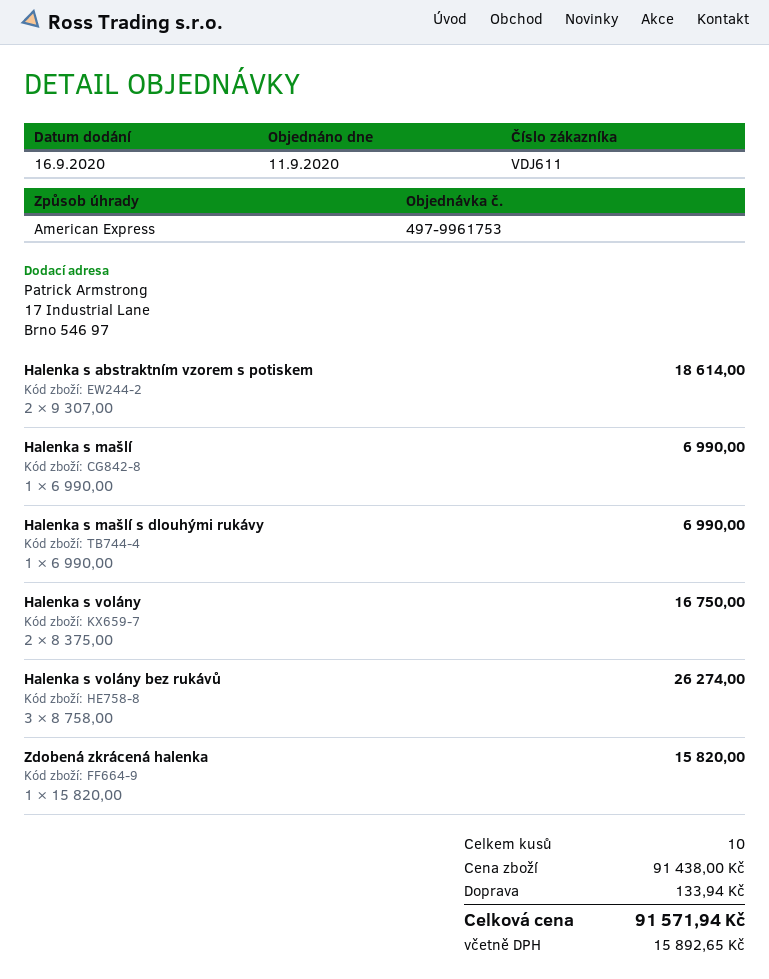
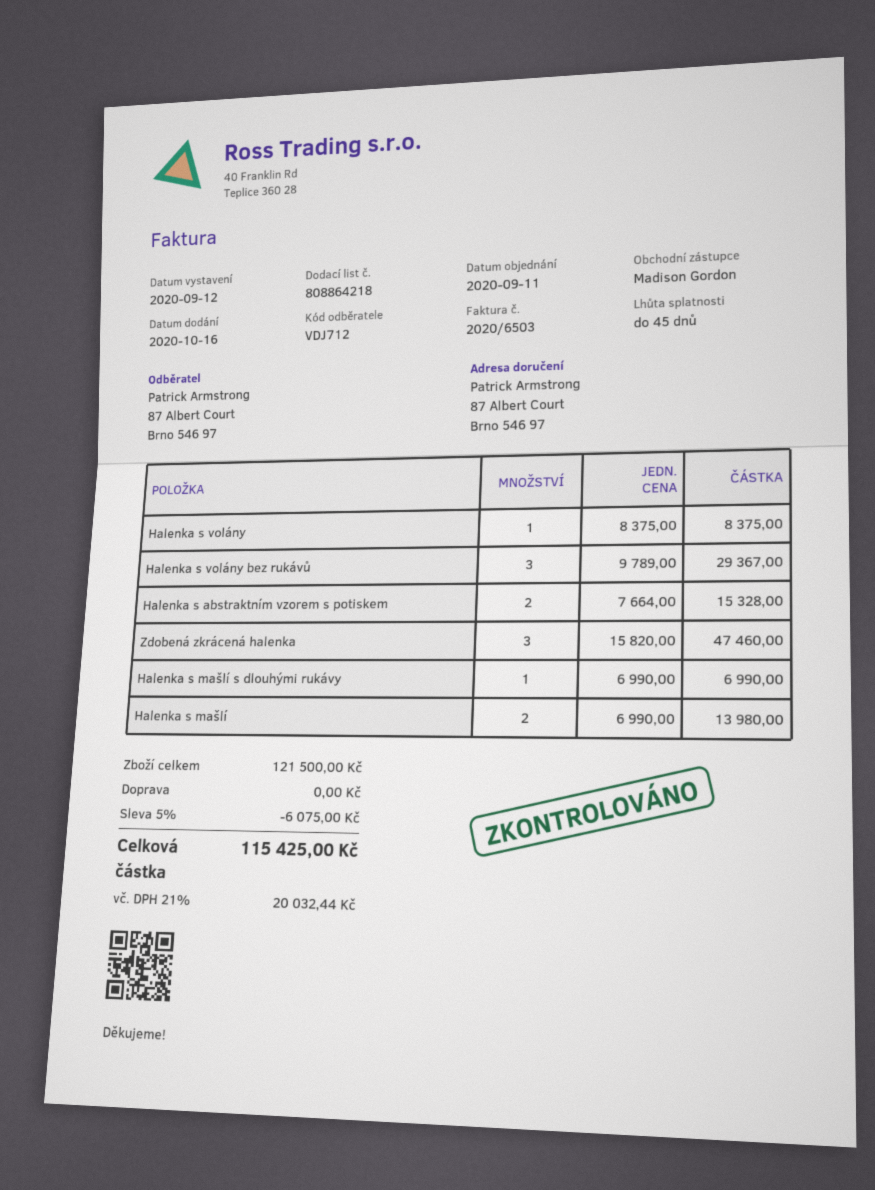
delivery date: 2020-09-16 -> 2020-10-16
customer number: VDJ611 -> VDJ712
ship to: 17 Industrial Lane, Brno 546 97 -> 87 Albert Court, Brno 546 97
Halenka s abstraktním vzorem s potiskem: 2 x 9307.00 = 18614.00 -> 2 x 7664.00 = 15328.00
Halenka s mašlí: 1 x 6990.00 = 6990.00 -> 2 x 6990.00 = 13980.00
Halenka s volány: 2 x 8375.00 = 16750.00 -> 1 x 8375.00 = 8375.00
Halenka s volány bez rukávů: 3 x 8758.00 = 26274.00 -> 3 x 9789.00 = 29367.00
Zdobená zkrácená halenka: 1 x 15820.00 = 15820.00 -> 3 x 15820.00 = 47460.00
subtotal: 91438.00 -> 121500.00
discount: none -> 5% = 6075.00
shipping: 133.94 -> 0.00
tax: 15892.65 -> 20032.44
total: 91571.94 -> 115425.00

